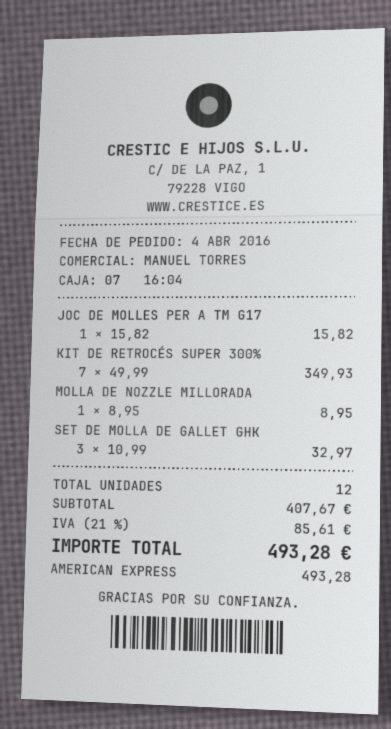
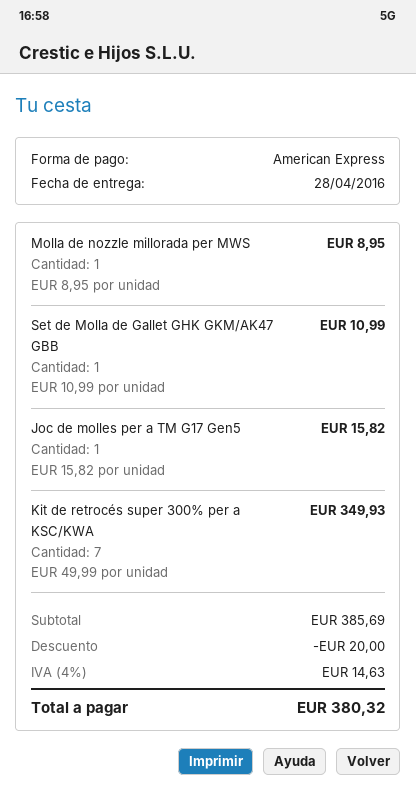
SET DE MOLLA DE GALLET GHK: 3 x 10.99 = 32.97 -> 1 x 10.99 = 10.99
subtotal: 407.67 -> 385.69
discount: none -> 20.00
tax: 21% = 85.61 -> 4% = 14.63
total: 493.28 -> 380.32

